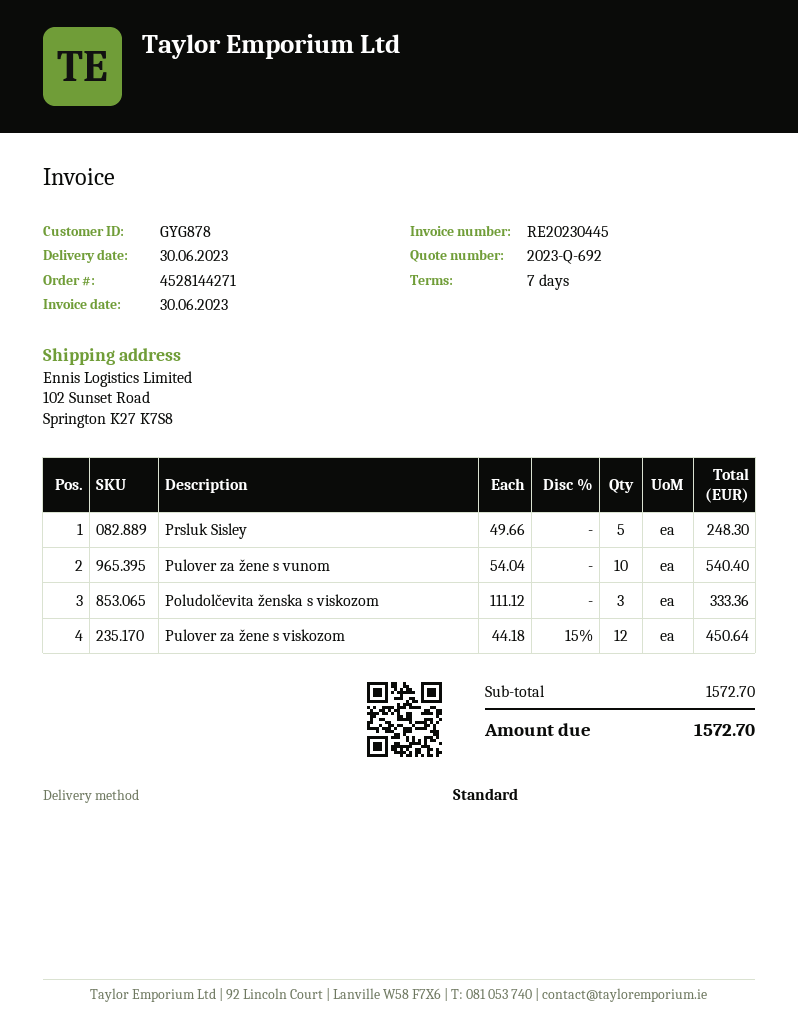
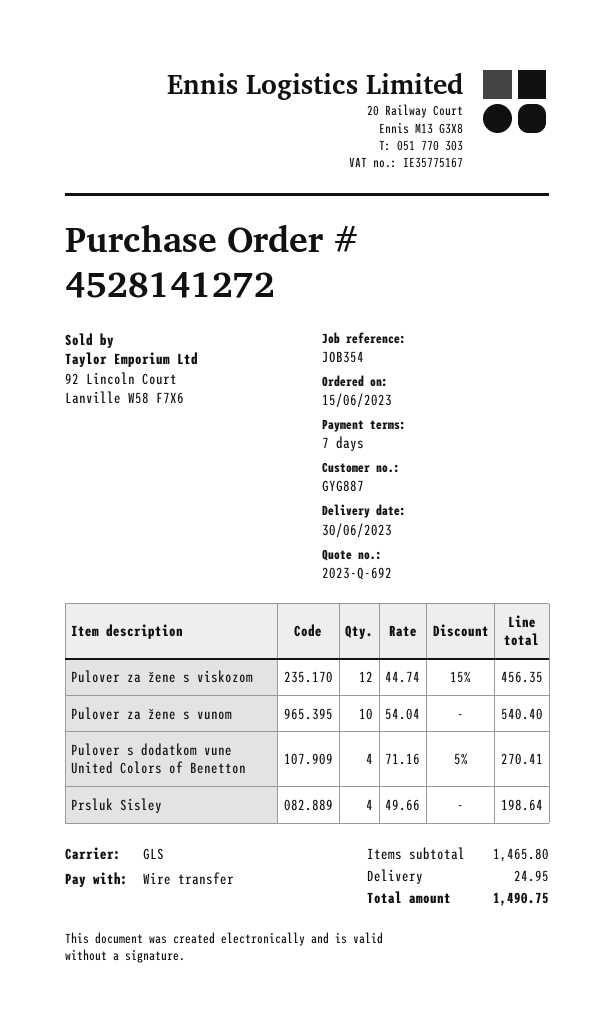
order number: 4528144271 -> 4528141272
customer number: GYG878 -> GYG887
shipping method: standard -> GLS
Prsluk Sisley: 5 x 49.66 = 248.30 -> 4 x 49.66 = 198.64
Poludolčevita ženska s viskozom: 3 x 111.12 = 333.36 -> none
Pulover za žene s viskozom: 12 x 44.18 - 15% = 450.64 -> 12 x 44.74 - 15% = 456.35
Pulover s dodatkom vune United Colors of Benetton: none -> 4 x 71.16 - 5% = 270.41
subtotal: 1572.70 -> 1465.80
shipping: none -> 24.95
total: 1572.70 -> 1490.75

